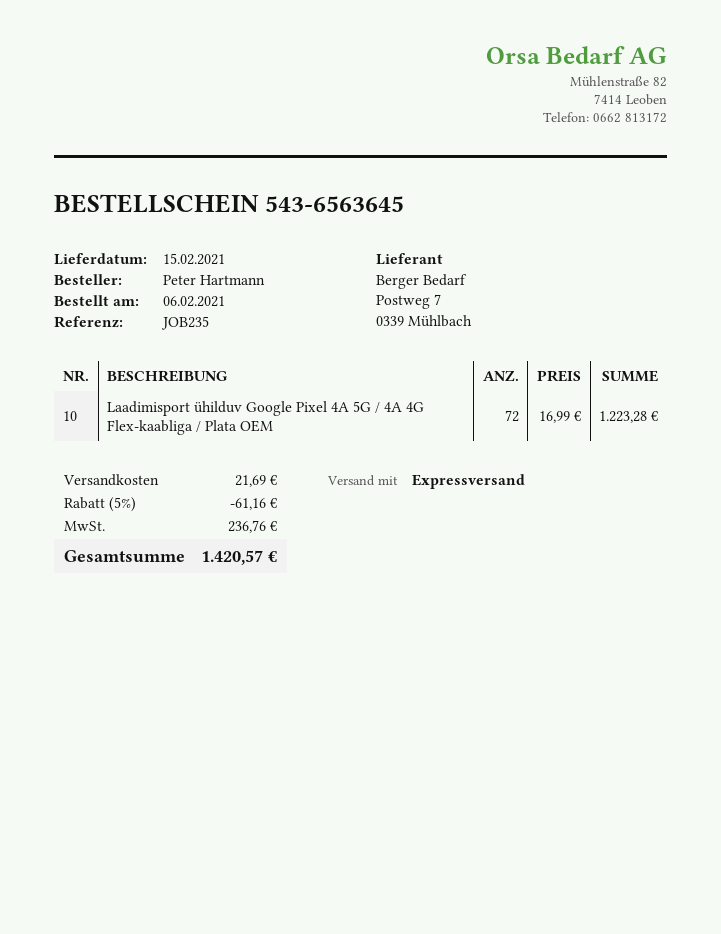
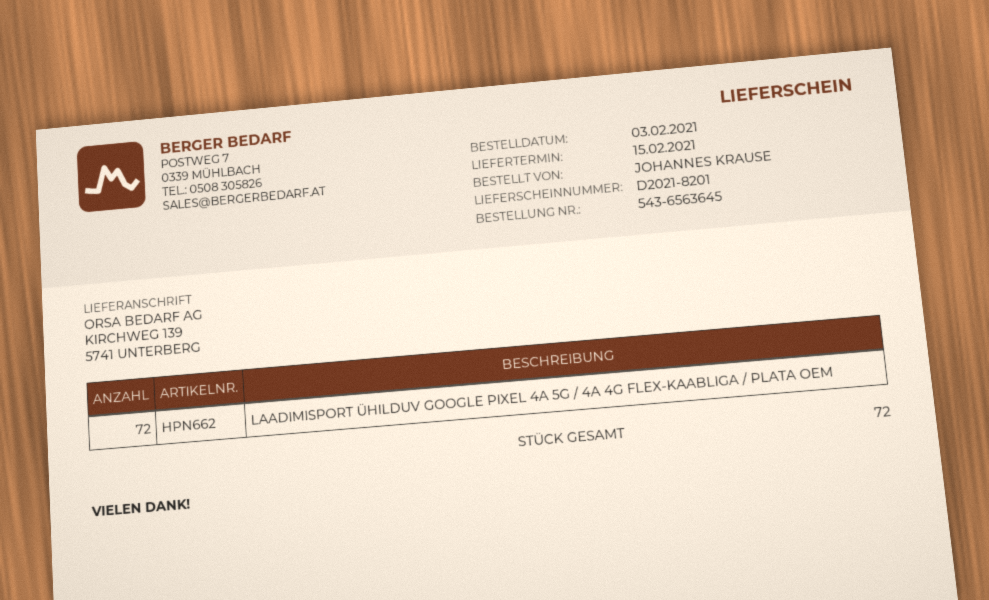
order date: 2021-02-06 -> 2021-02-03
ordered by: Peter Hartmann -> JOHANNES KRAUSE

